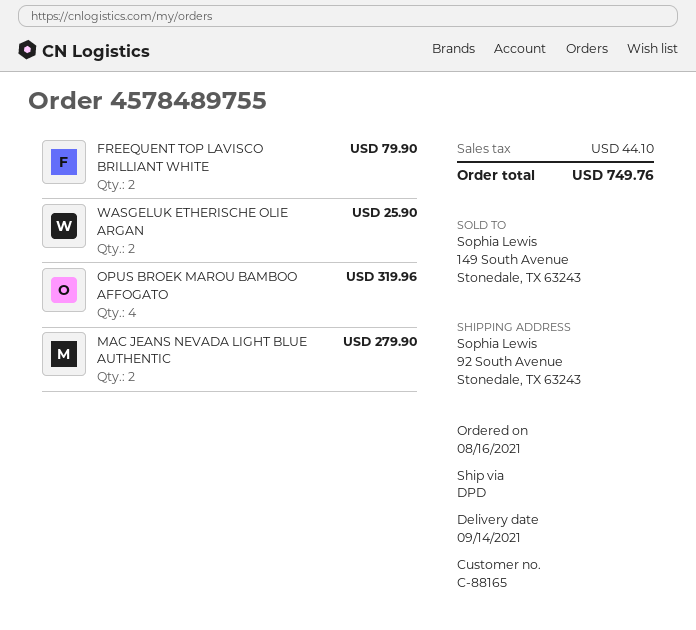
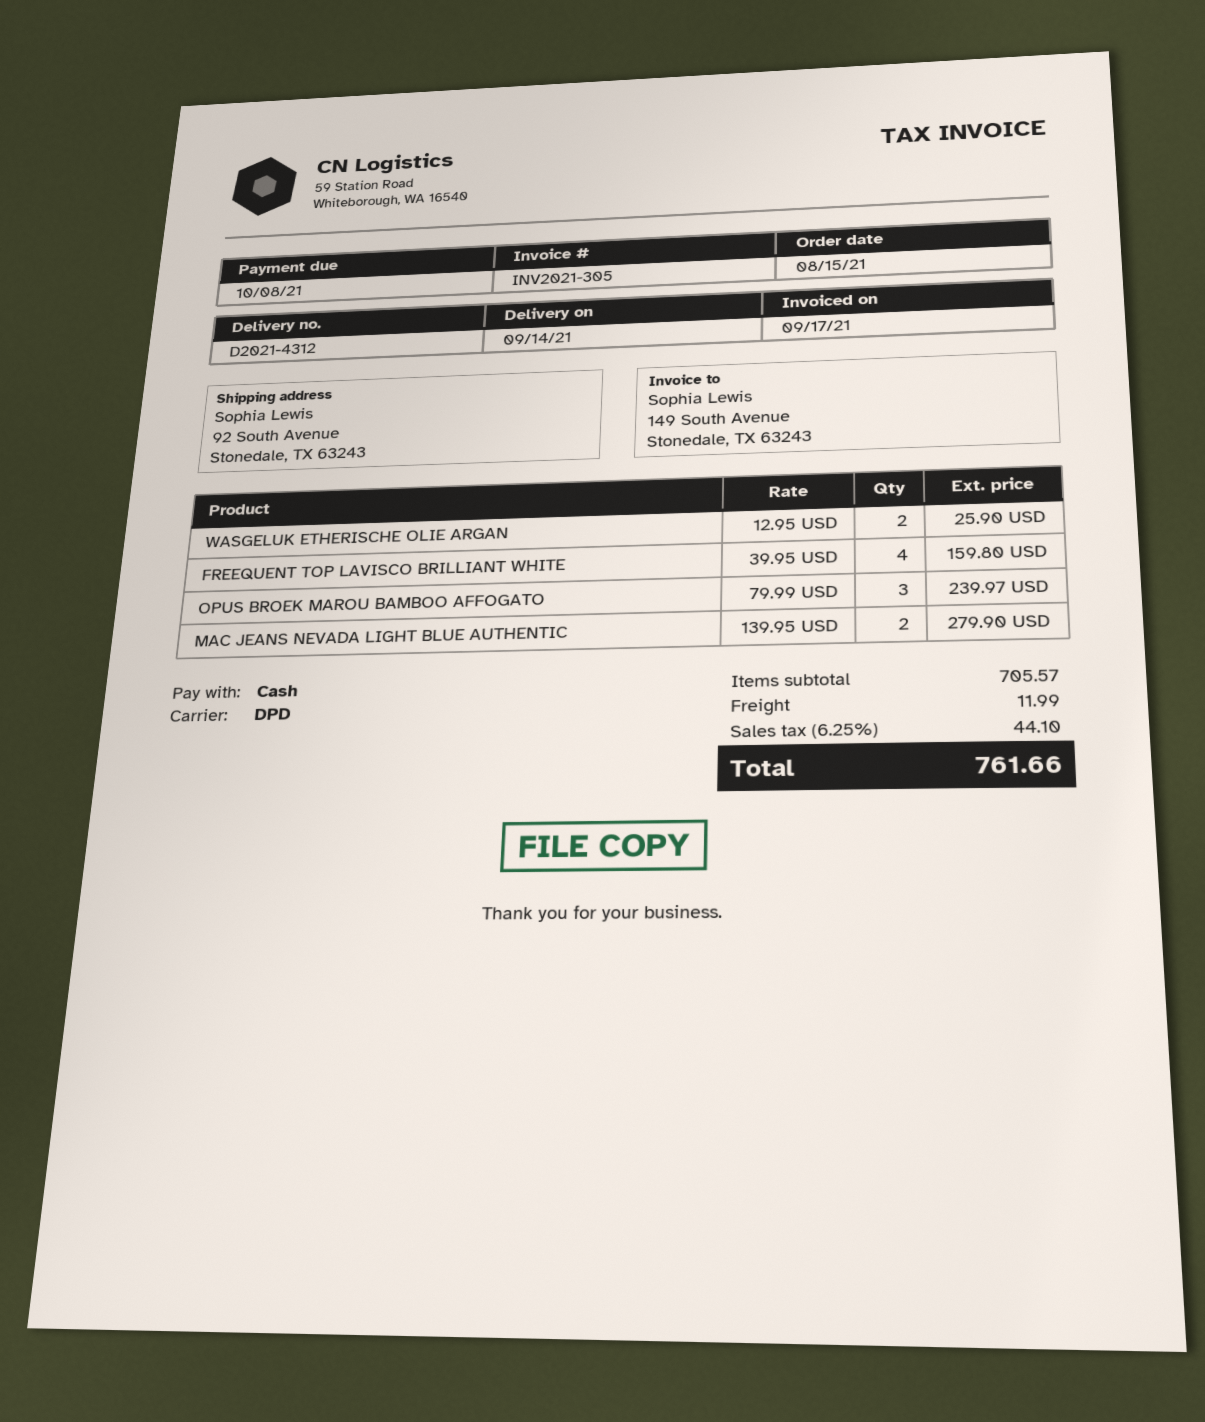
order date: 2021-08-16 -> 2021-08-15
FREEQUENT TOP LAVISCO BRILLIANT WHITE: 2 for 79.90 -> 4 for 159.80
OPUS BROEK MAROU BAMBOO AFFOGATO: 4 for 319.96 -> 3 for 239.97
shipping: none -> 11.99
total: 749.76 -> 761.66

